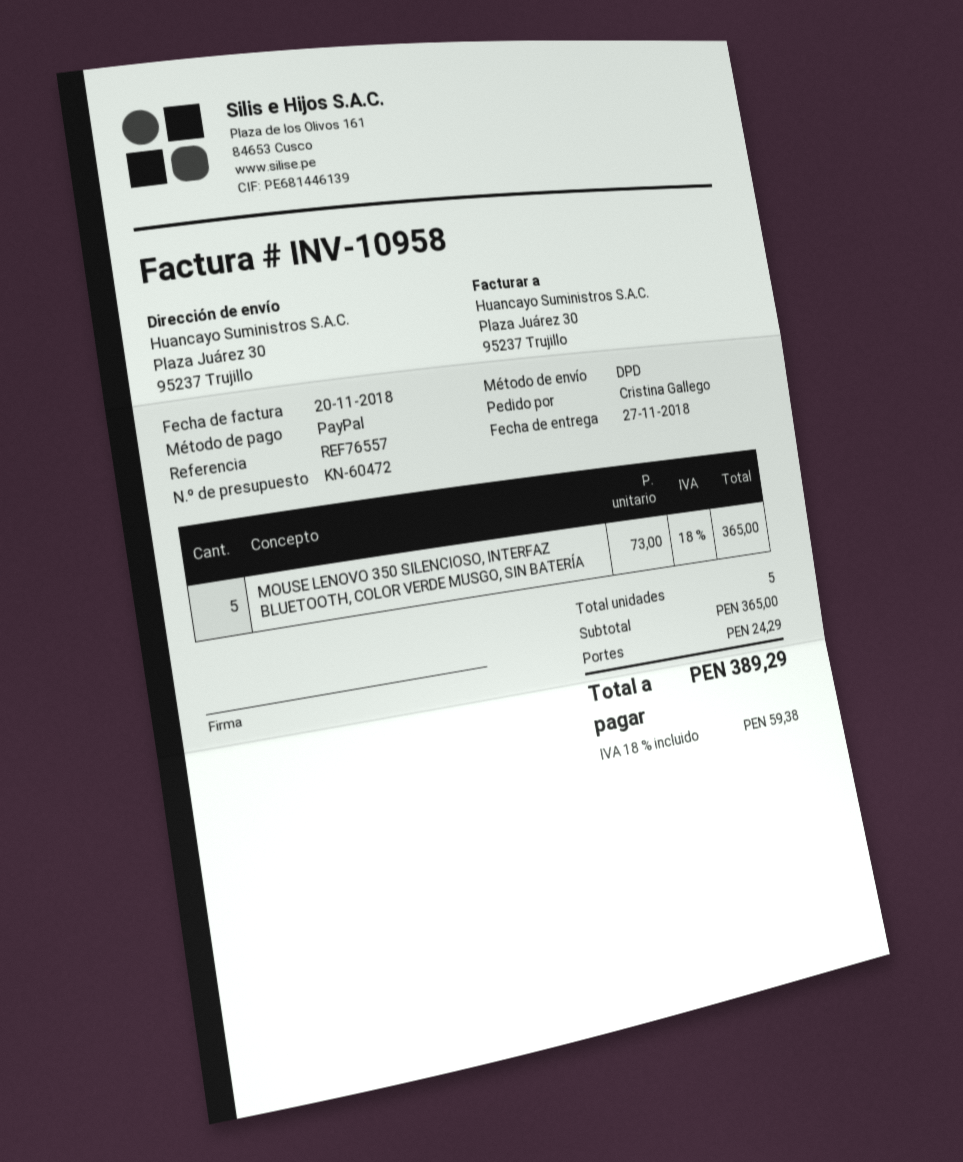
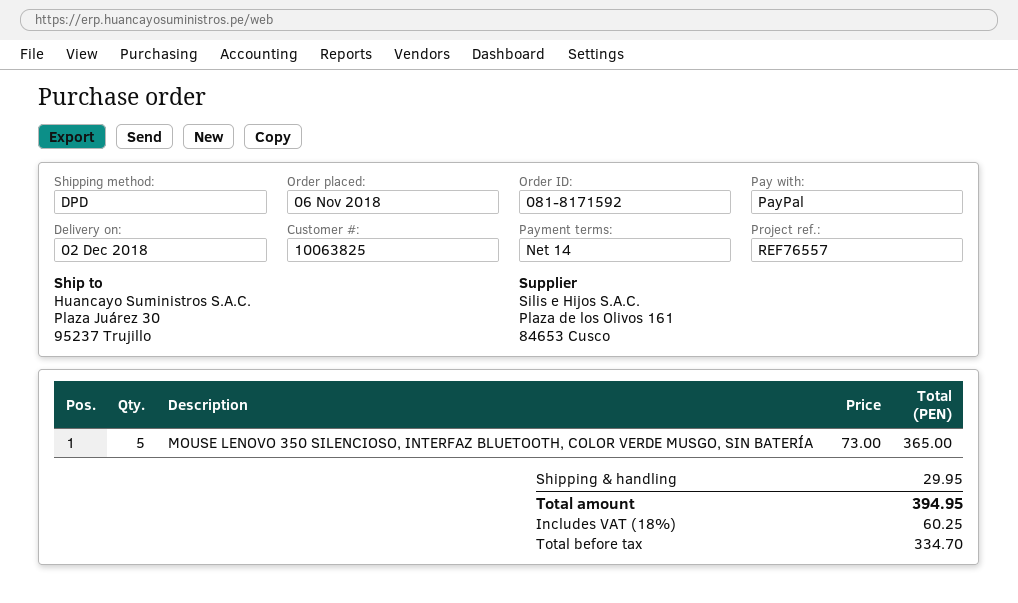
delivery date: 2018-11-27 -> 2018-12-02
shipping: 24.29 -> 29.95
tax: 18% = 59.38 -> 18% = 60.25
total: 389.29 -> 394.95

